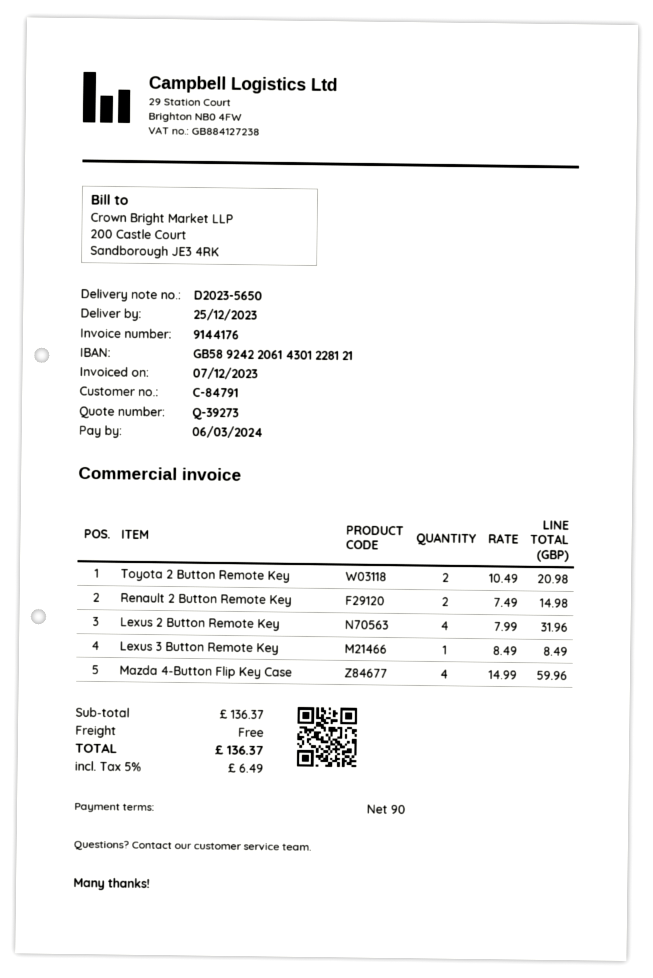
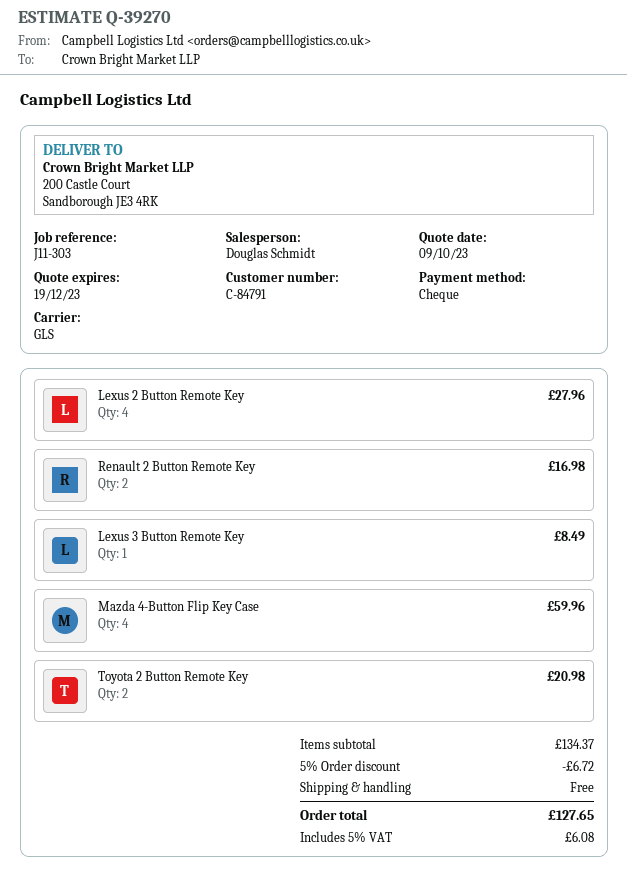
quote number: Q-39273 -> Q-39270
Renault 2 Button Remote Key: 2 for 14.98 -> 2 for 16.98
Lexus 2 Button Remote Key: 4 for 31.96 -> 4 for 27.96
subtotal: 136.37 -> 134.37
discount: none -> 5% = 6.72
tax: 5% = 6.49 -> 5% = 6.08
total: 136.37 -> 127.65

